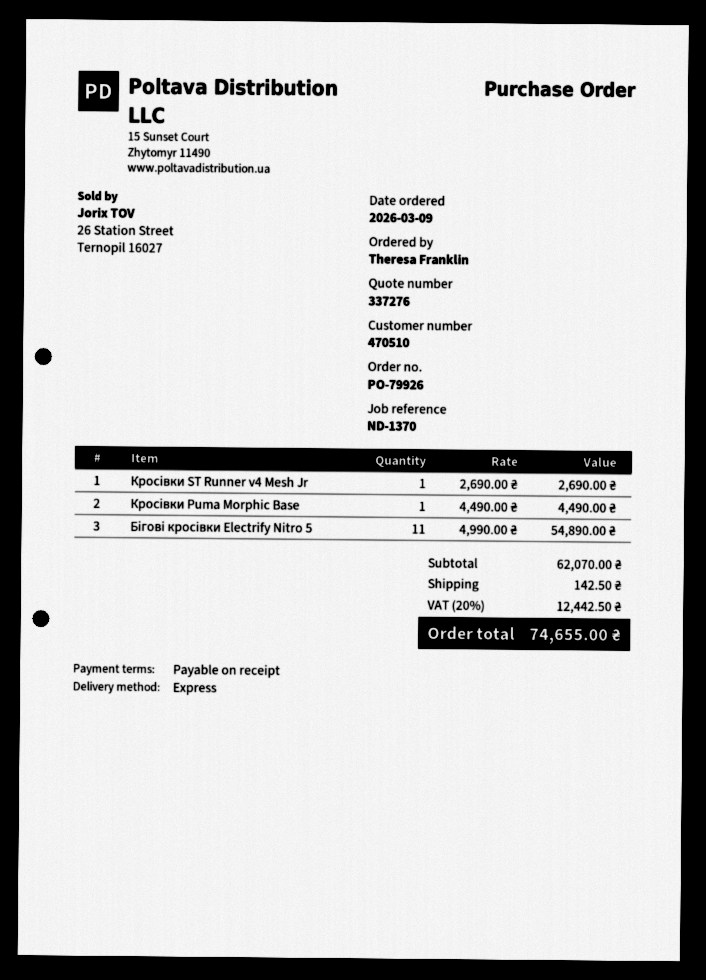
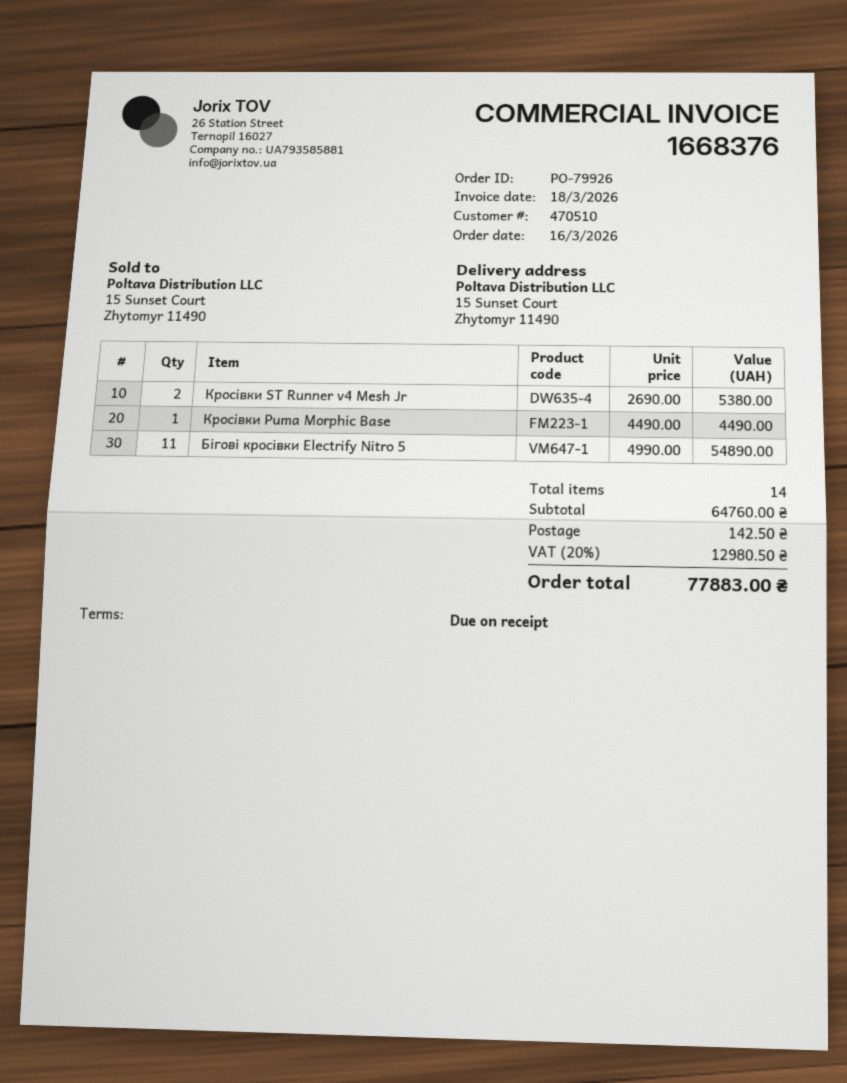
order date: 2026-03-09 -> 2026-03-16
Кросівки ST Runner v4 Mesh Jr: 1 x 2690.00 = 2690.00 -> 2 x 2690.00 = 5380.00
subtotal: 62070.00 -> 64760.00
tax: 20% = 12442.50 -> 20% = 12980.50
total: 74655.00 -> 77883.00

